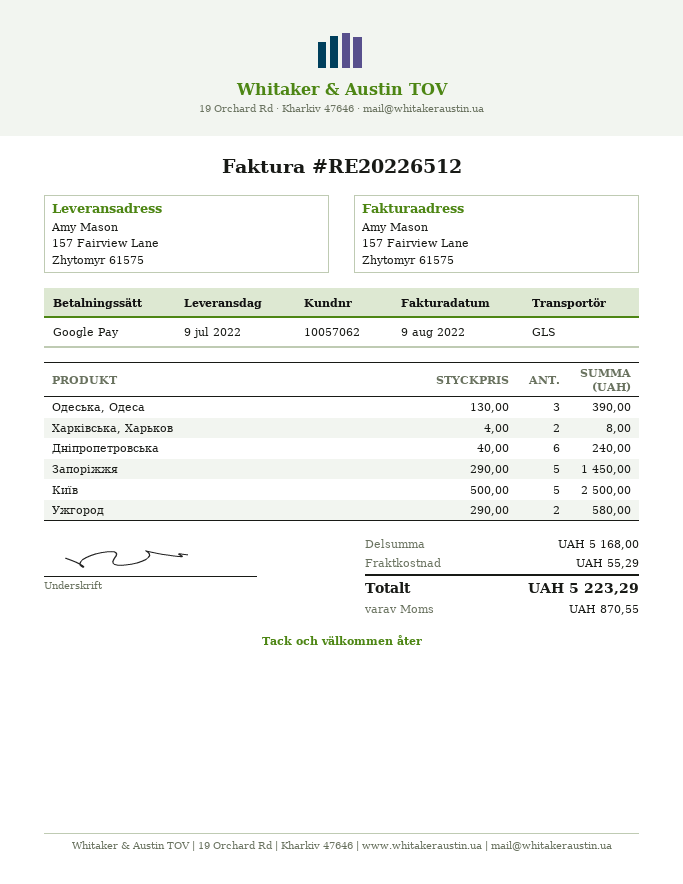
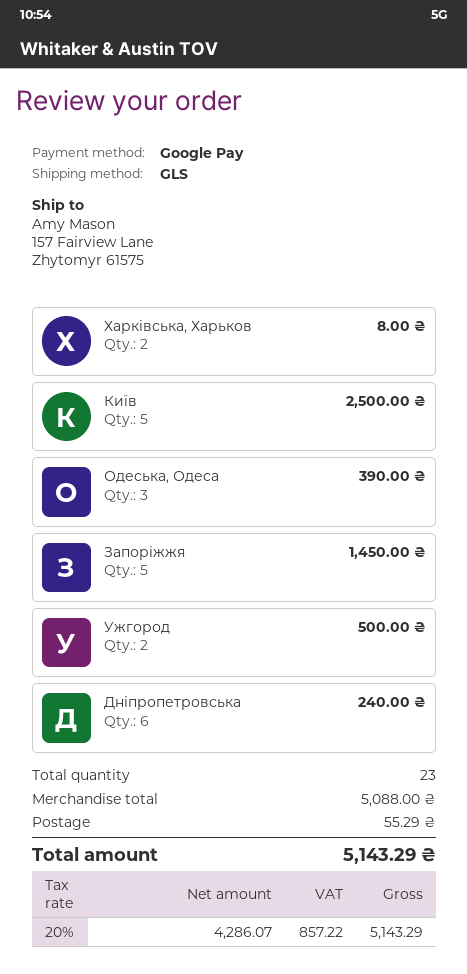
Ужгород: 2 for 580.00 -> 2 for 500.00
subtotal: 5168.00 -> 5088.00
tax: 870.55 -> 857.22
total: 5223.29 -> 5143.29

